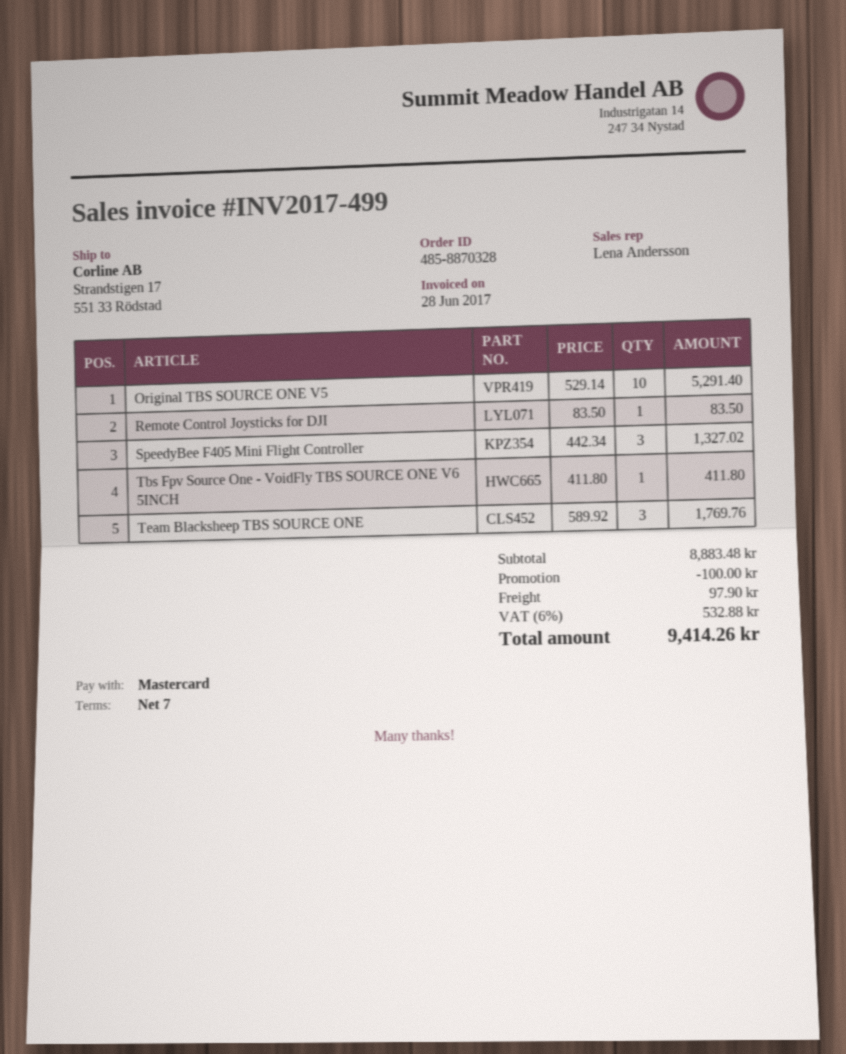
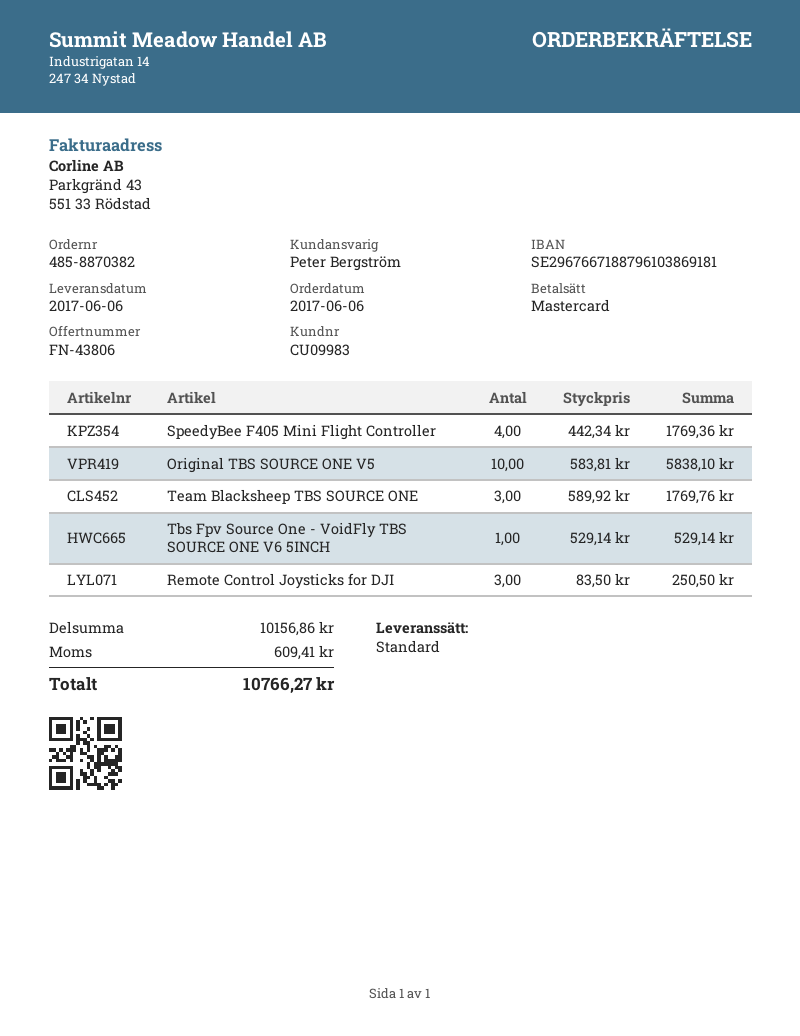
order number: 485-8870328 -> 485-8870382
sales rep: Lena Andersson -> Peter Bergström
Original TBS SOURCE ONE V5: 10 x 529.14 = 5291.40 -> 10 x 583.81 = 5838.10
Remote Control Joysticks for DJI: 1 x 83.50 = 83.50 -> 3 x 83.50 = 250.50
SpeedyBee F405 Mini Flight Controller: 3 x 442.34 = 1327.02 -> 4 x 442.34 = 1769.36
Tbs Fpv Source One - VoidFly TBS SOURCE ONE V6 5INCH: 1 x 411.80 = 411.80 -> 1 x 529.14 = 529.14
subtotal: 8883.48 -> 10156.86
discount: 100.00 -> none
shipping: 97.90 -> none
tax: 532.88 -> 609.41
total: 9414.26 -> 10766.27

